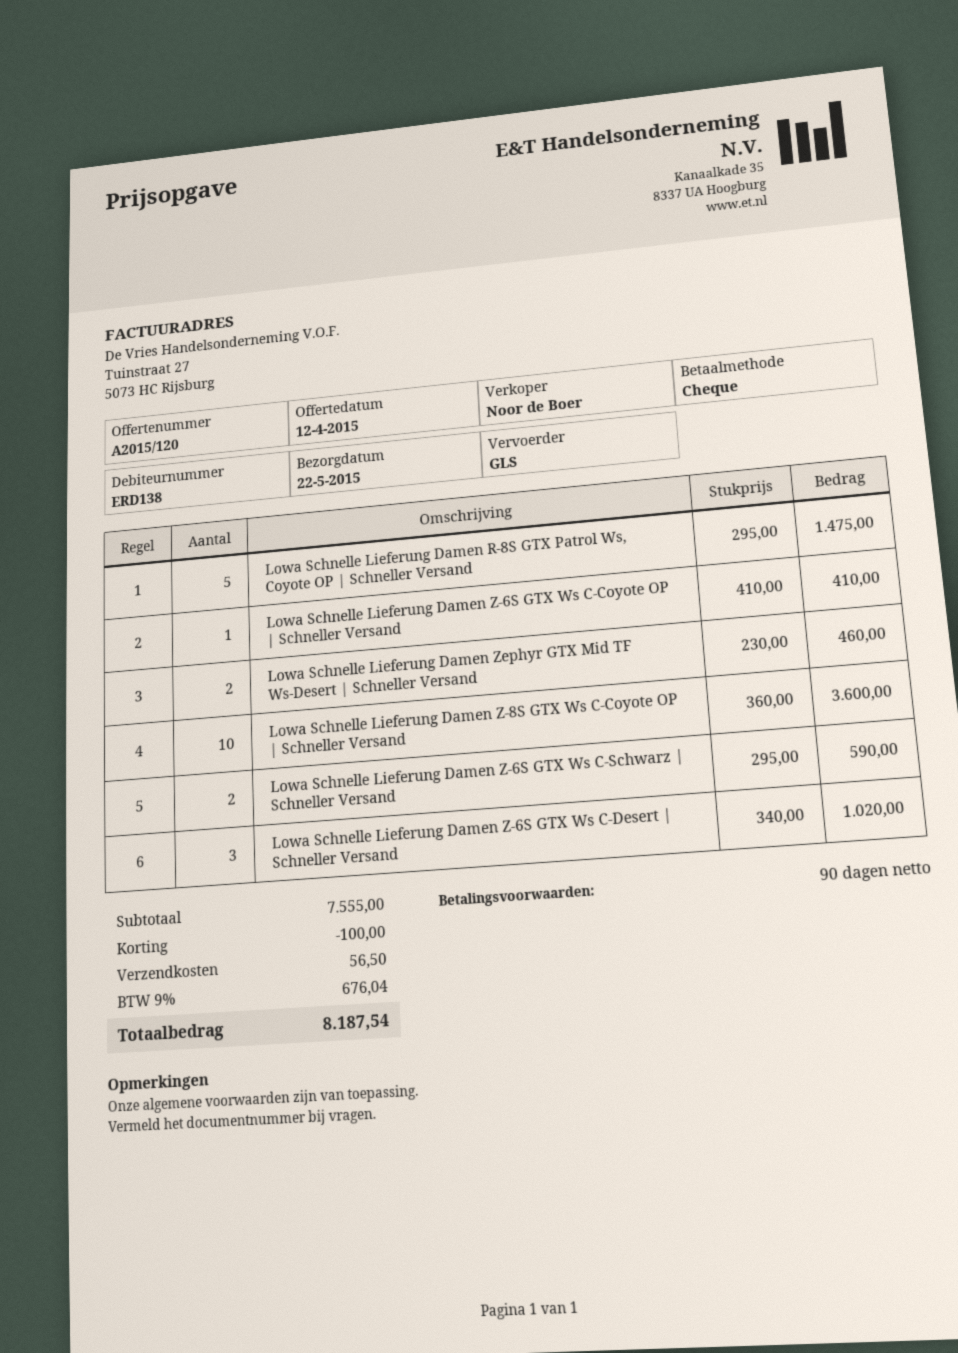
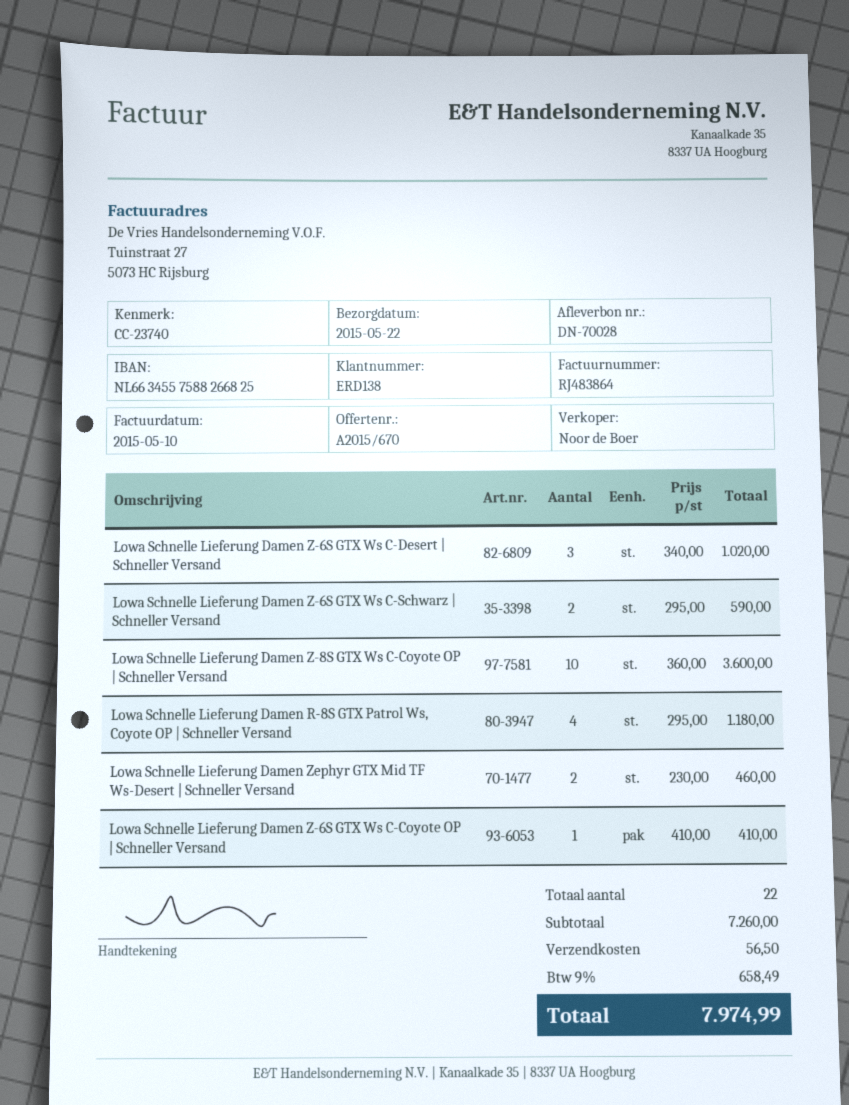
quote number: A2015/120 -> A2015/670
Lowa Schnelle Lieferung Damen R-8S GTX Patrol Ws, Coyote OP | Schneller Versand: 5 x 295.00 = 1475.00 -> 4 x 295.00 = 1180.00
subtotal: 7555.00 -> 7260.00
discount: 100.00 -> none
tax: 9% = 676.04 -> 9% = 658.49
total: 8187.54 -> 7974.99

